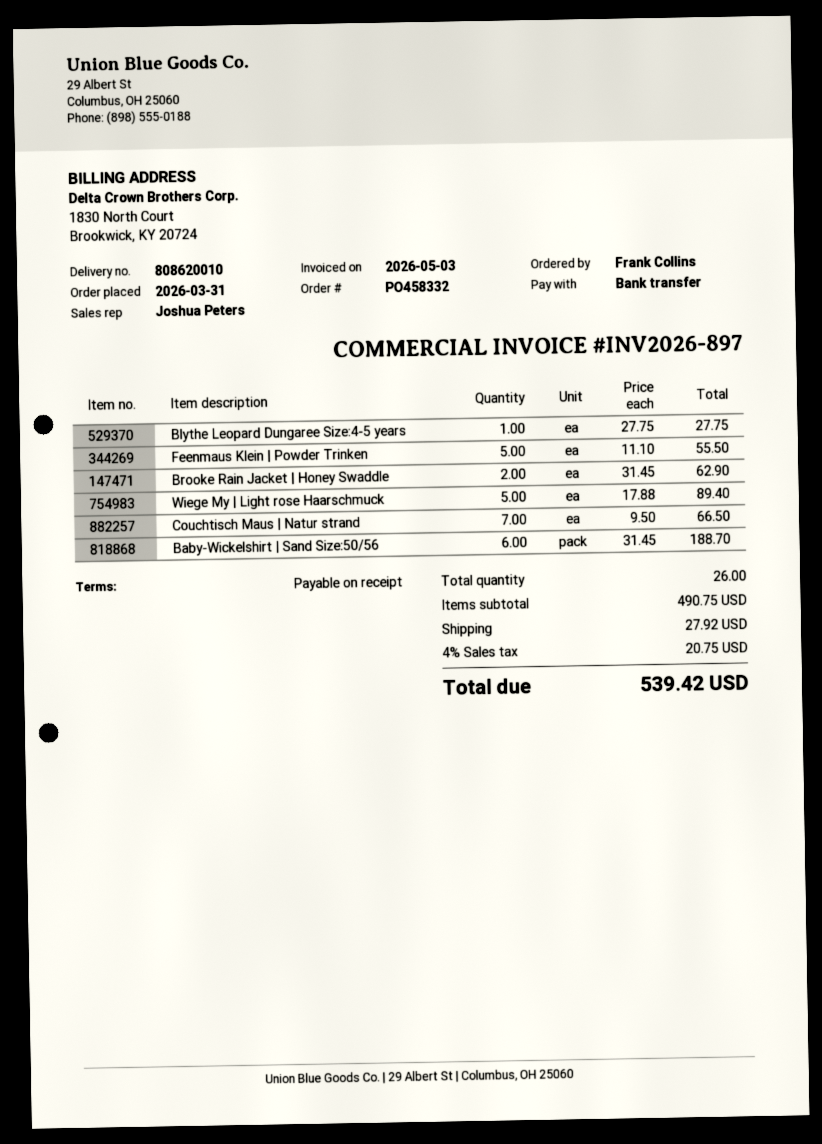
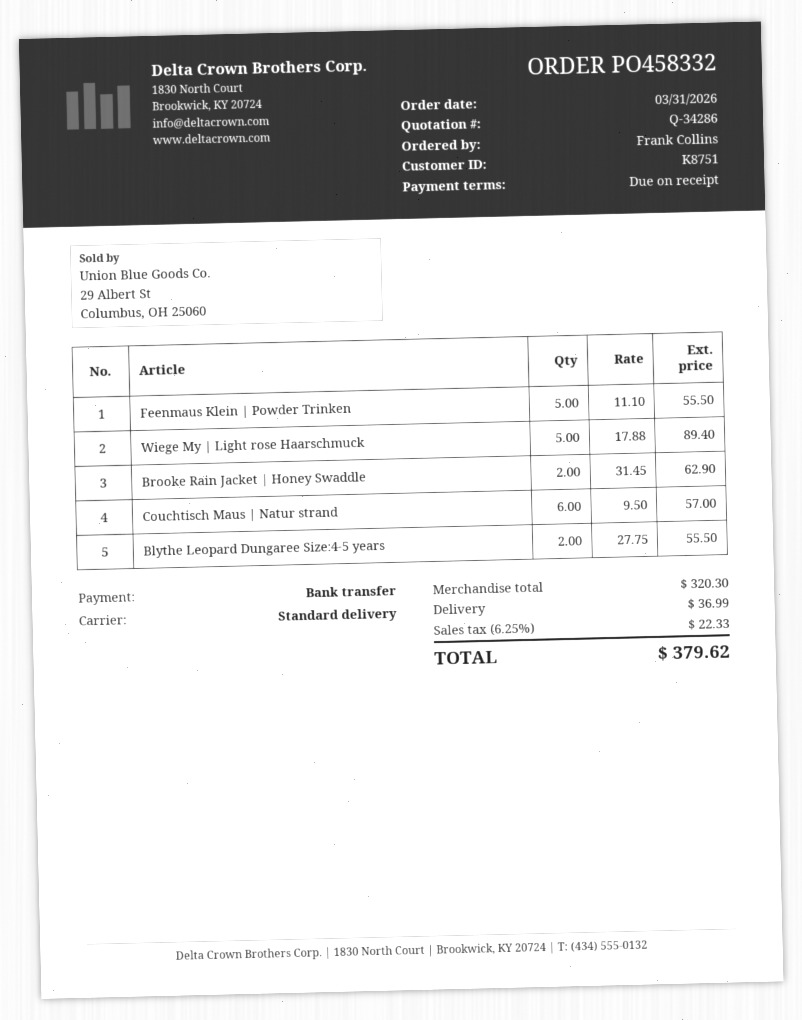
Blythe Leopard Dungaree Size:4-5 years: 1 x 27.75 = 27.75 -> 2 x 27.75 = 55.50
Couchtisch Maus | Natur strand: 7 x 9.50 = 66.50 -> 6 x 9.50 = 57.00
Baby-Wickelshirt | Sand Size:50/56: 6 x 31.45 = 188.70 -> none
subtotal: 490.75 -> 320.30
shipping: 27.92 -> 36.99
tax: 4% = 20.75 -> 6.25% = 22.33
total: 539.42 -> 379.62

